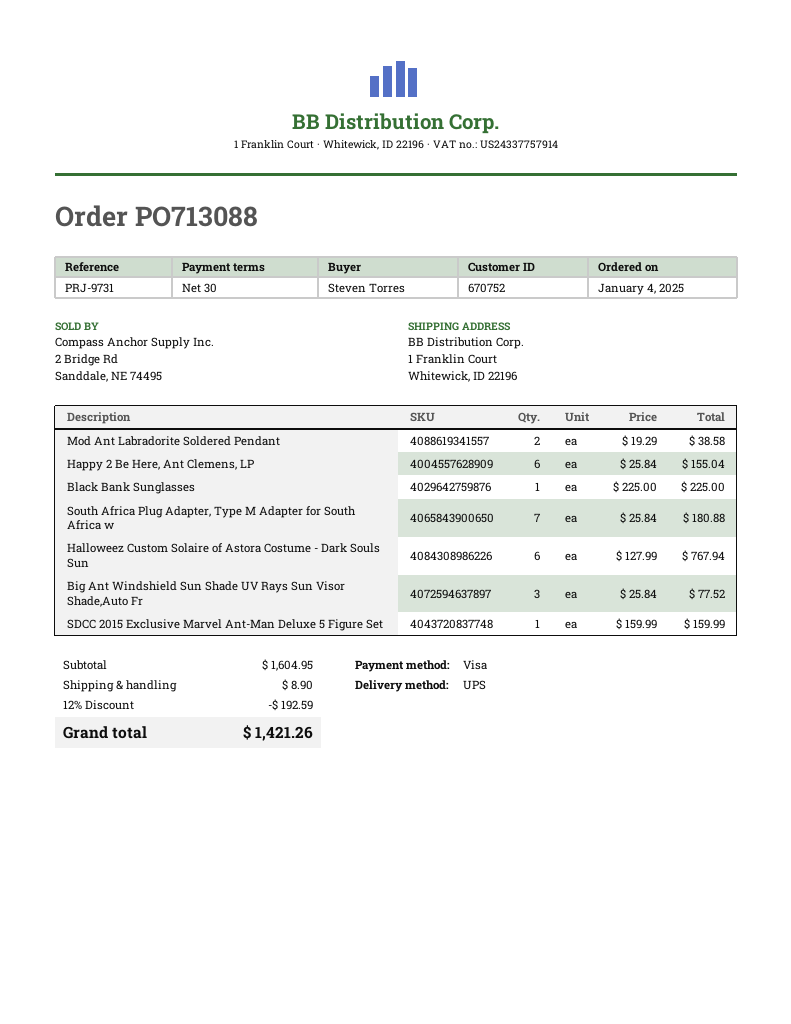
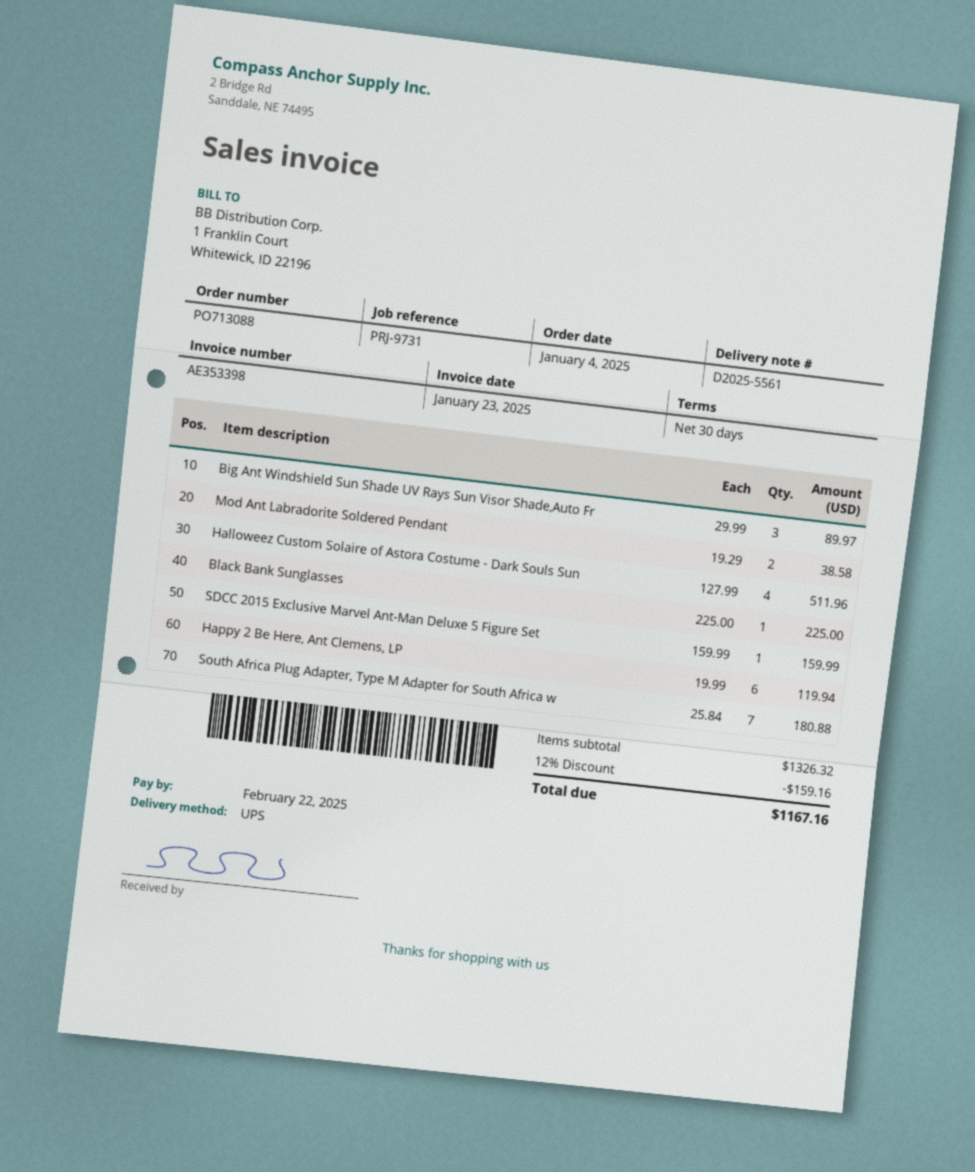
Happy 2 Be Here, Ant Clemens, LP: 6 x 25.84 = 155.04 -> 6 x 19.99 = 119.94
Halloweez Custom Solaire of Astora Costume - Dark Souls Sun: 6 x 127.99 = 767.94 -> 4 x 127.99 = 511.96
Big Ant Windshield Sun Shade UV Rays Sun Visor Shade,Auto Fr: 3 x 25.84 = 77.52 -> 3 x 29.99 = 89.97
subtotal: 1604.95 -> 1326.32
discount: 12% = 192.59 -> 12% = 159.16
shipping: 8.90 -> none
total: 1421.26 -> 1167.16

